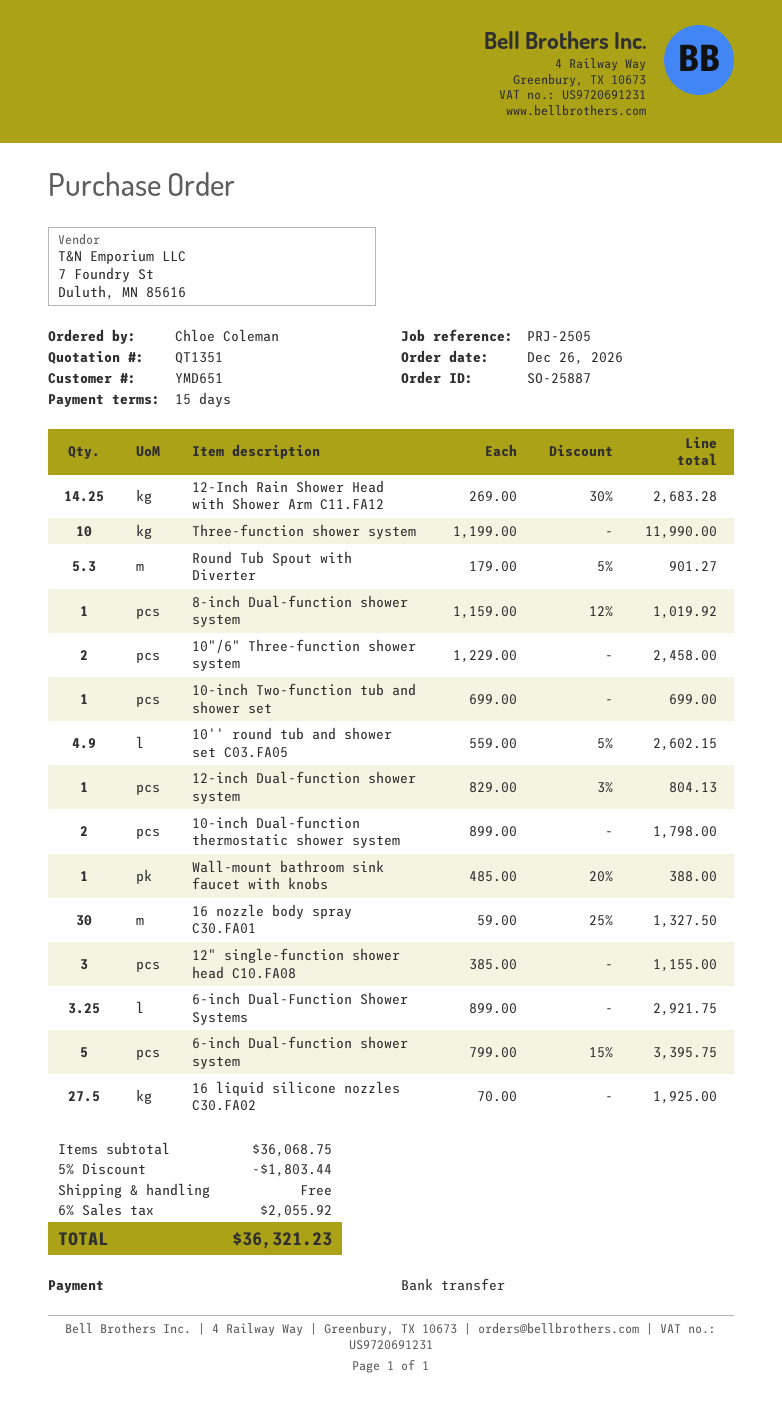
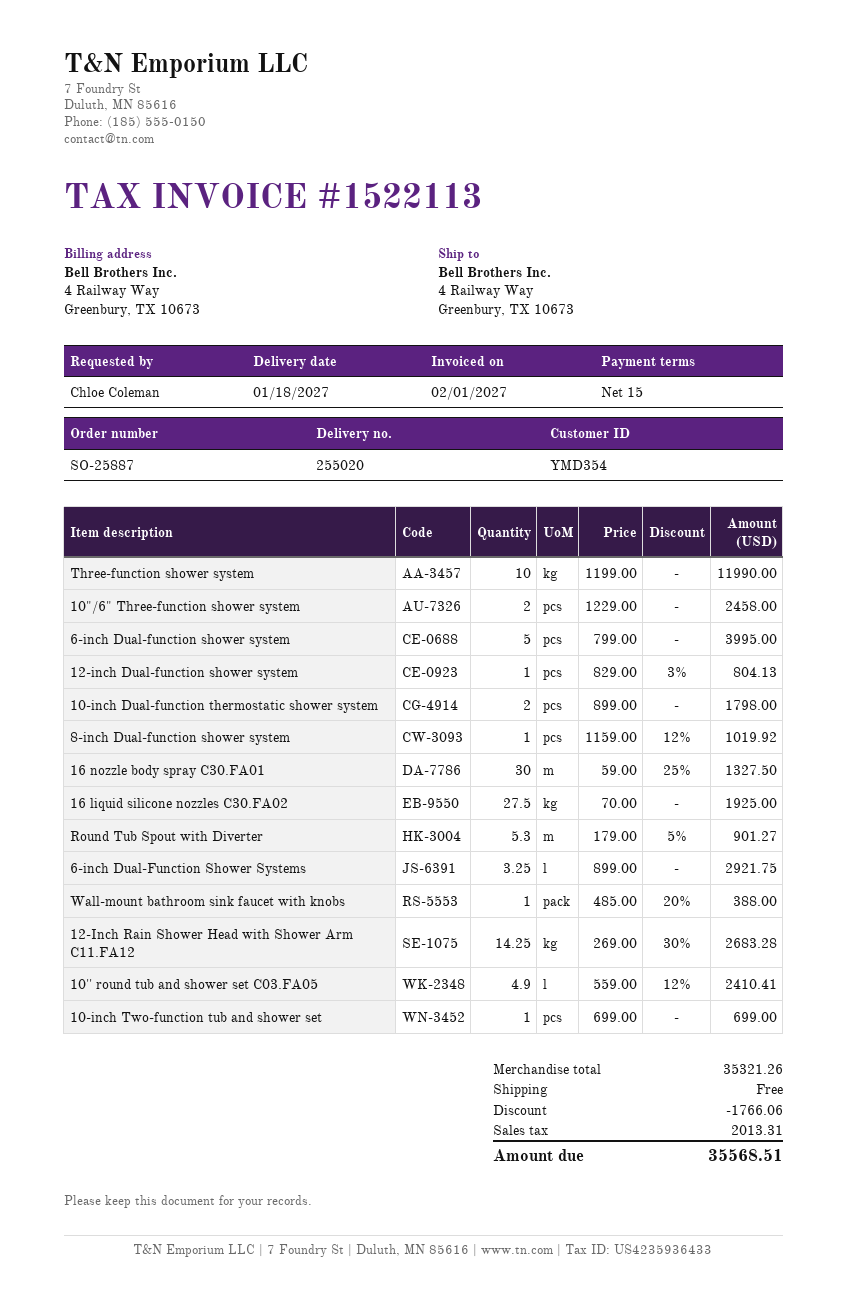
customer number: YMD651 -> YMD354
10'' round tub and shower set C03.FA05: 4.9 x 559.00 - 5% = 2602.15 -> 4.9 x 559.00 - 12% = 2410.41
12" single-function shower head C10.FA08: 3 x 385.00 = 1155.00 -> none
6-inch Dual-function shower system: 5 x 799.00 - 15% = 3395.75 -> 5 x 799.00 = 3995.00
subtotal: 36068.75 -> 35321.26
discount: 1803.44 -> 1766.06
tax: 2055.92 -> 2013.31
total: 36321.23 -> 35568.51

